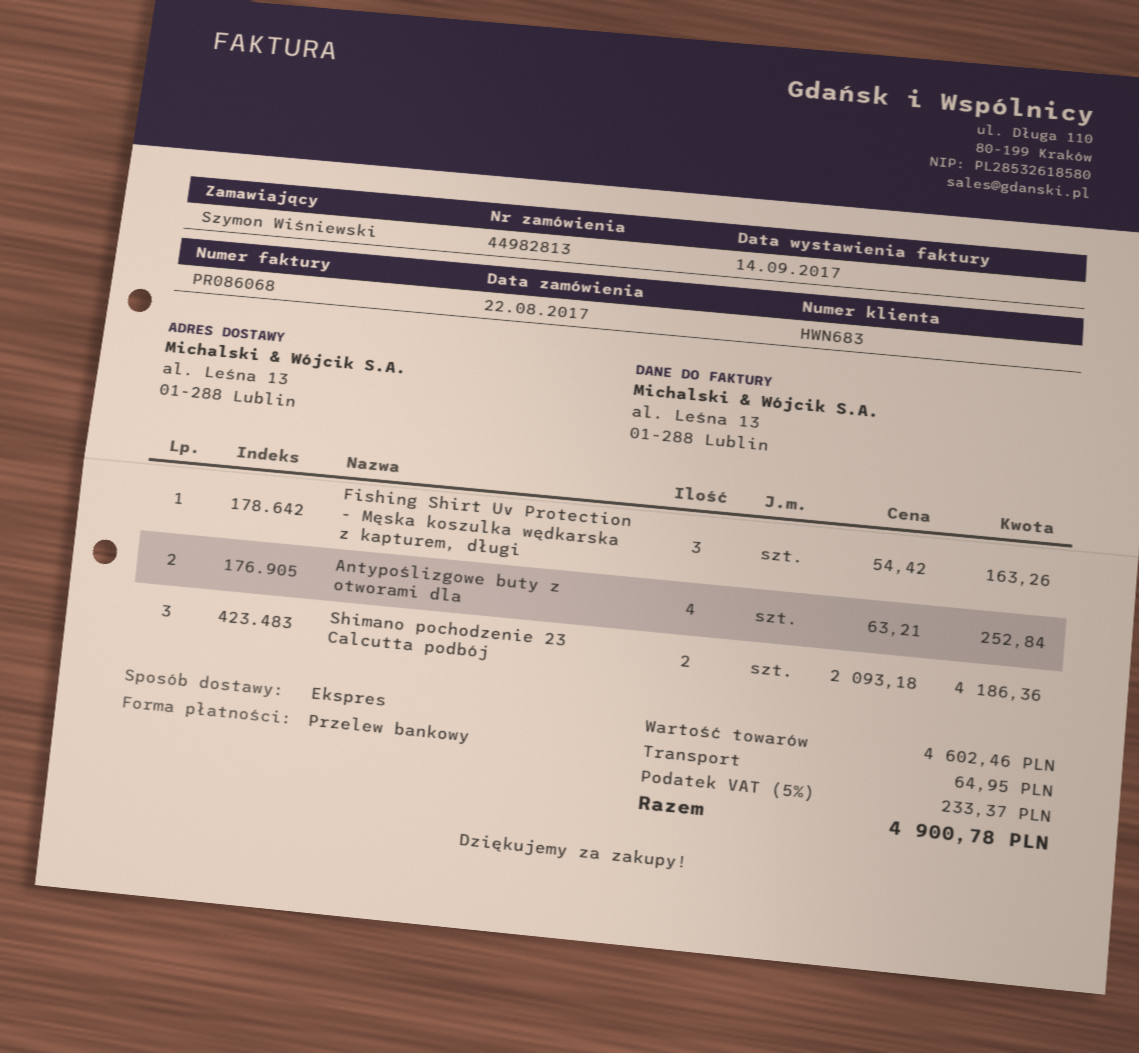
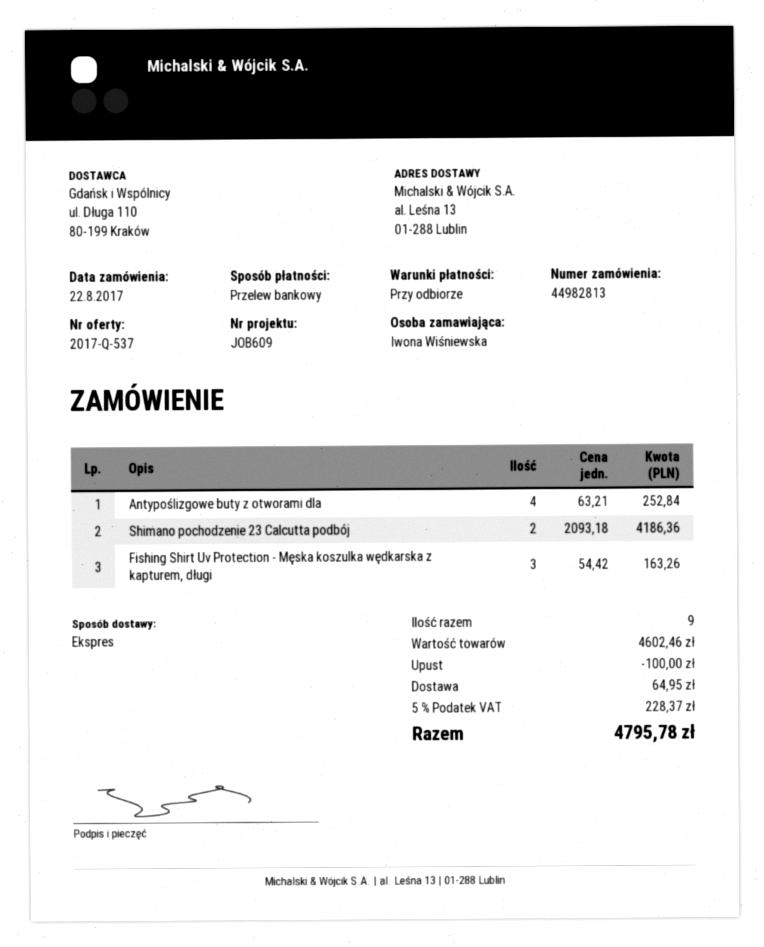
ordered by: Szymon Wiśniewski -> Iwona Wiśniewska
discount: none -> 100.00
tax: 5% = 233.37 -> 5% = 228.37
total: 4900.78 -> 4795.78

